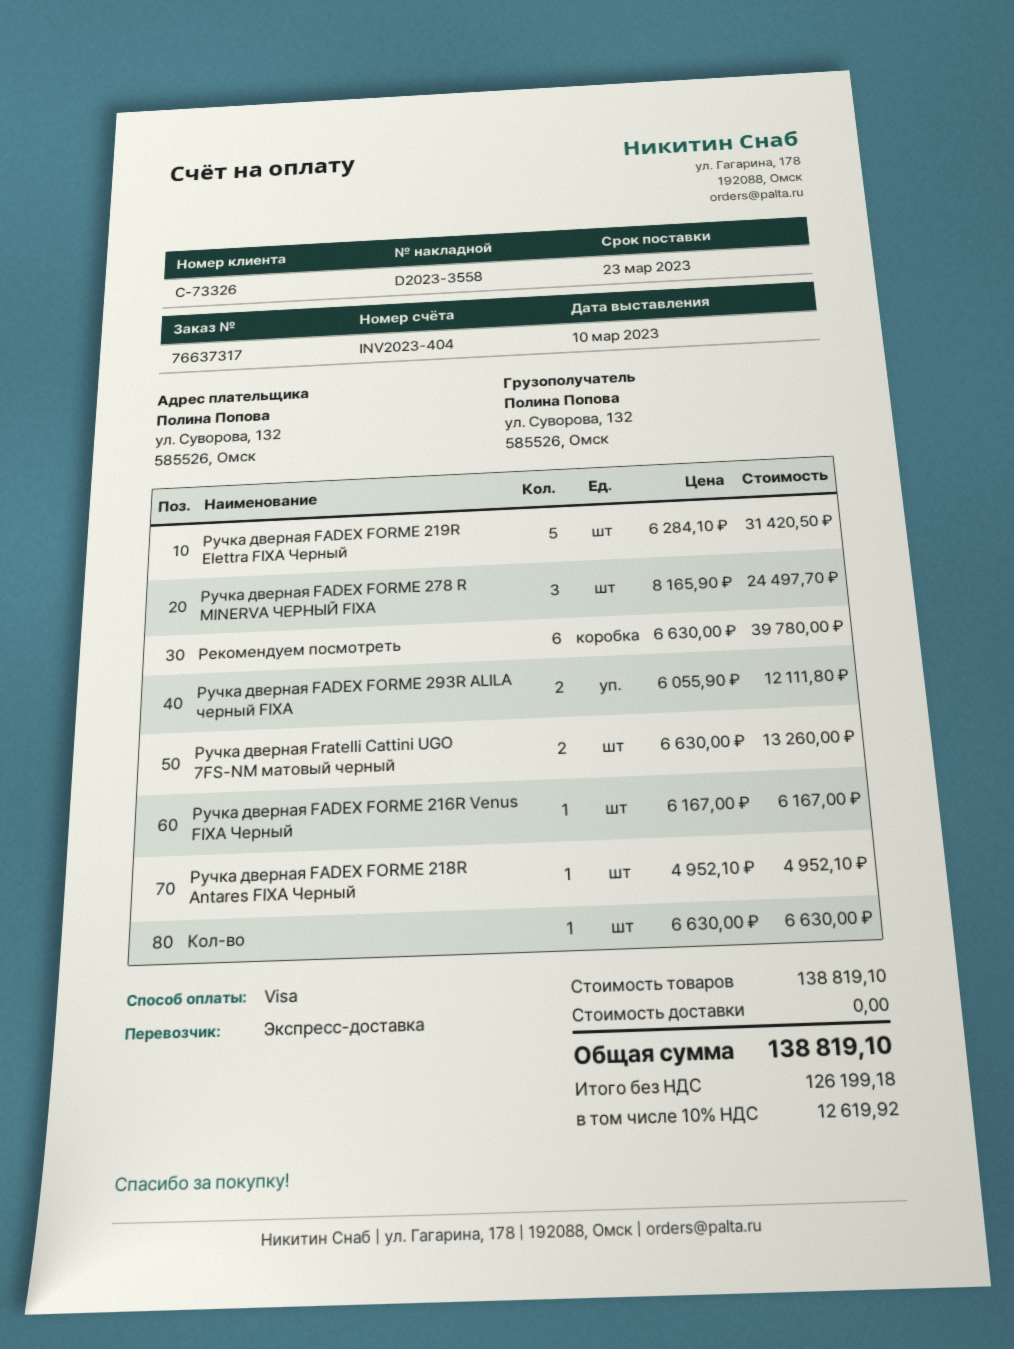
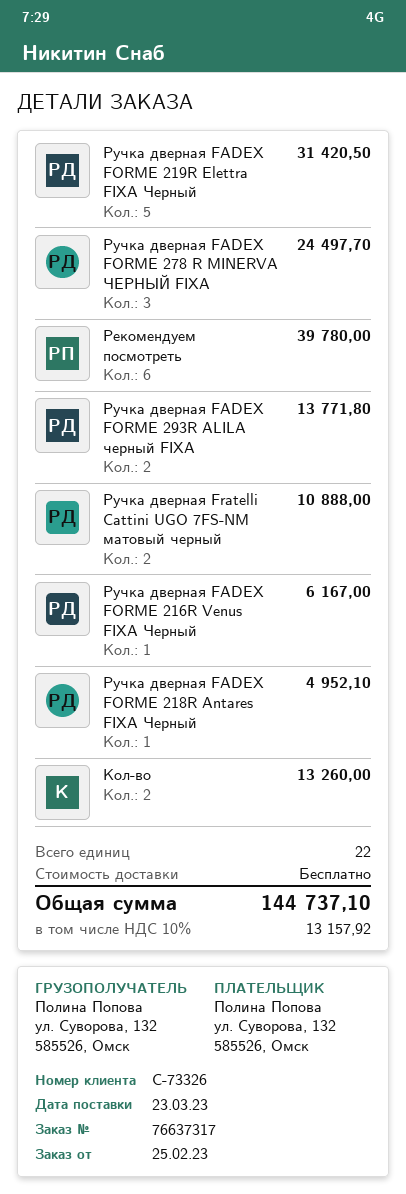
Ручка дверная FADEX FORME 293R ALILA черный FIXA: 2 for 12111.80 -> 2 for 13771.80
Ручка дверная Fratelli Cattini UGO 7FS-NM матовый черный: 2 for 13260.00 -> 2 for 10888.00
Кол-во: 1 for 6630.00 -> 2 for 13260.00
tax: 10% = 12619.92 -> 10% = 13157.92
total: 138819.10 -> 144737.10

